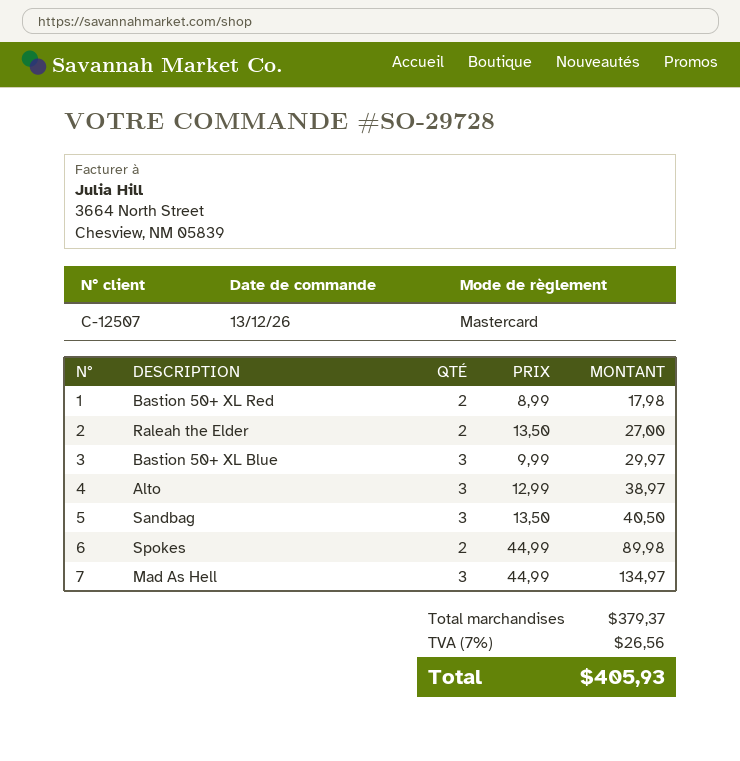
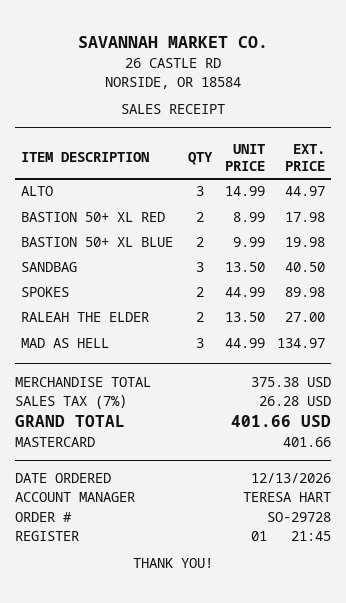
Bastion 50+ XL Blue: 3 x 9.99 = 29.97 -> 2 x 9.99 = 19.98
Alto: 3 x 12.99 = 38.97 -> 3 x 14.99 = 44.97
subtotal: 379.37 -> 375.38
tax: 7% = 26.56 -> 7% = 26.28
total: 405.93 -> 401.66

